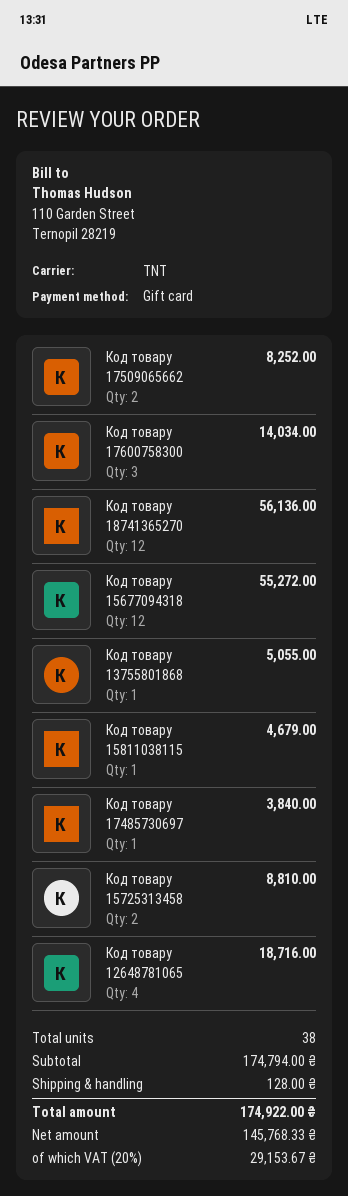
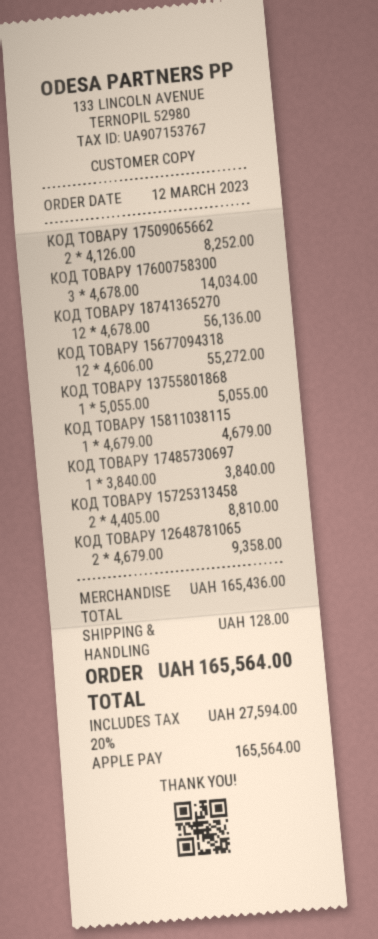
payment method: gift card -> Apple Pay
Код товару 12648781065: 4 for 18716.00 -> 2 for 9358.00
subtotal: 174794.00 -> 165436.00
tax: 20% = 29153.67 -> 20% = 27594.00
total: 174922.00 -> 165564.00

